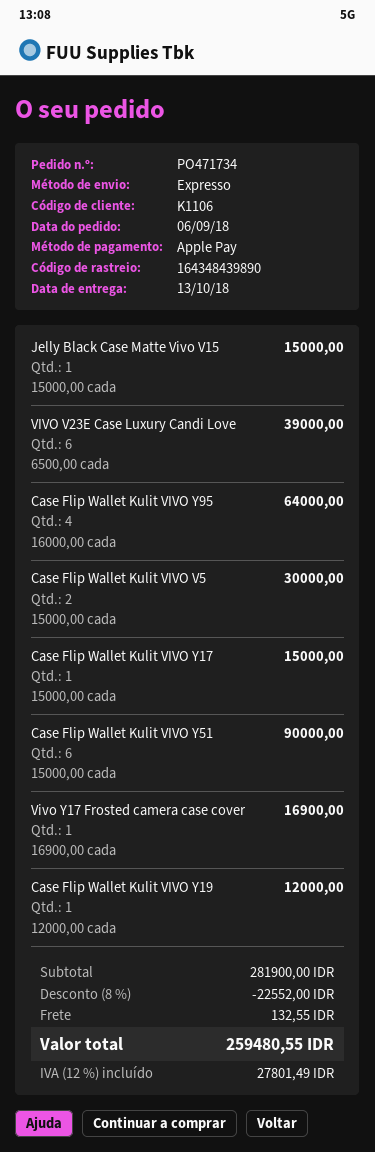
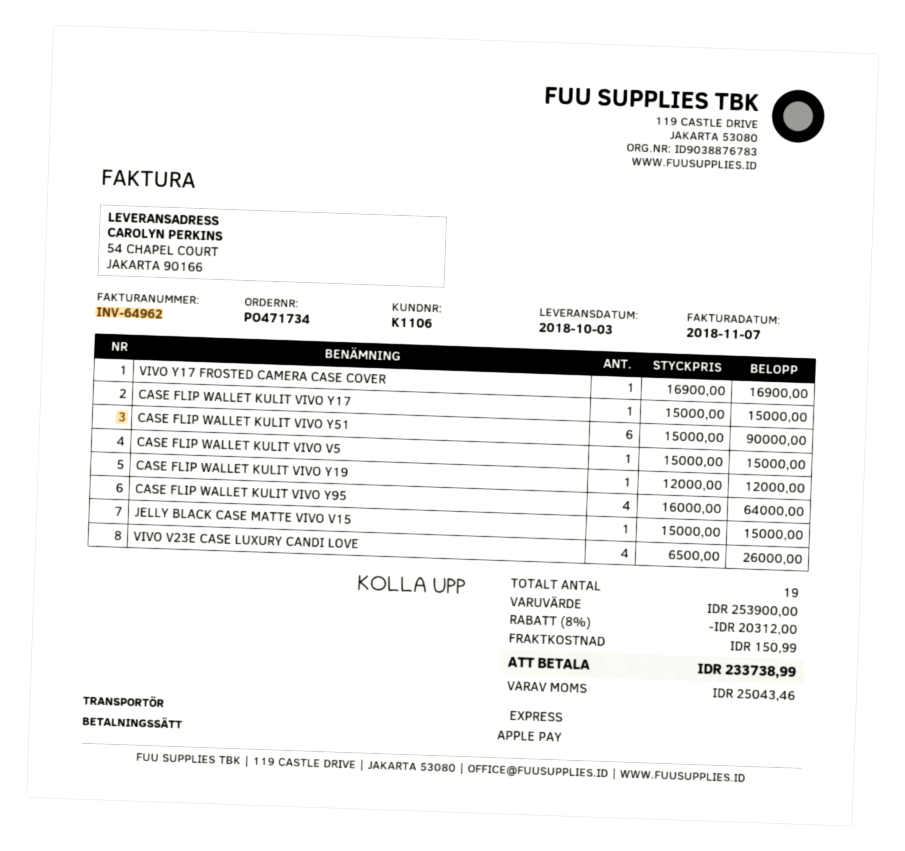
delivery date: 2018-10-13 -> 2018-10-03
VIVO V23E Case Luxury Candi Love: 6 x 6500.00 = 39000.00 -> 4 x 6500.00 = 26000.00
Case Flip Wallet Kulit VIVO V5: 2 x 15000.00 = 30000.00 -> 1 x 15000.00 = 15000.00
subtotal: 281900.00 -> 253900.00
discount: 8% = 22552.00 -> 8% = 20312.00
shipping: 132.55 -> 150.99
tax: 27801.49 -> 25043.46
total: 259480.55 -> 233738.99

